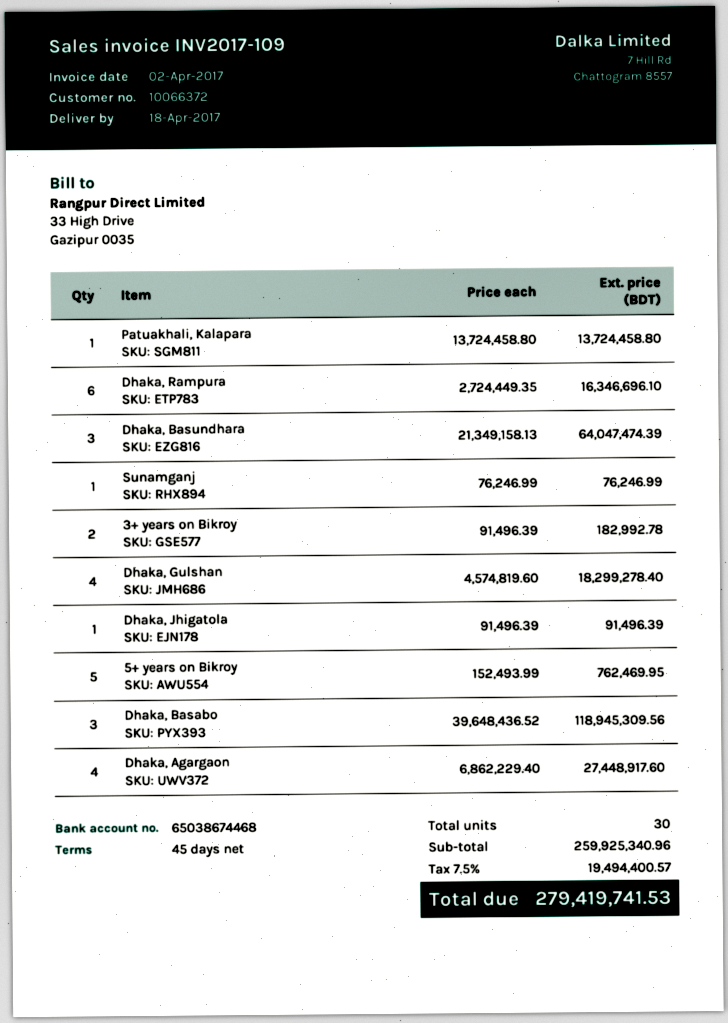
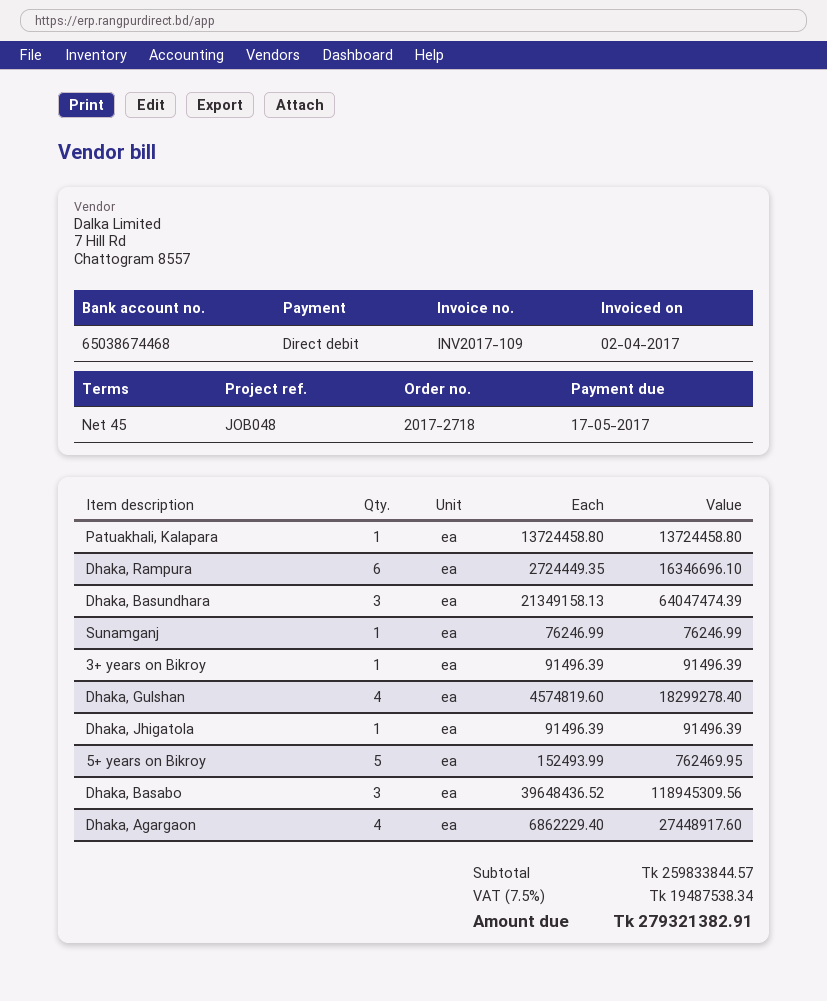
3+ years on Bikroy: 2 x 91496.39 = 182992.78 -> 1 x 91496.39 = 91496.39
subtotal: 259925340.96 -> 259833844.57
tax: 7.5% = 19494400.57 -> 7.5% = 19487538.34
total: 279419741.53 -> 279321382.91

